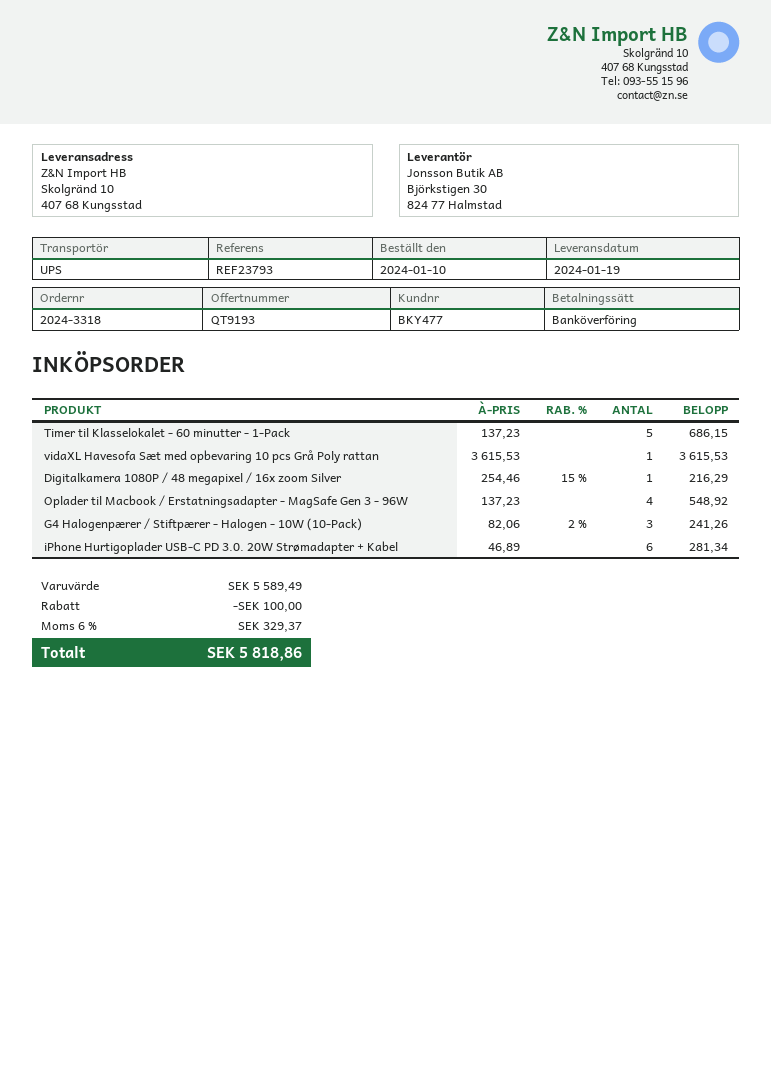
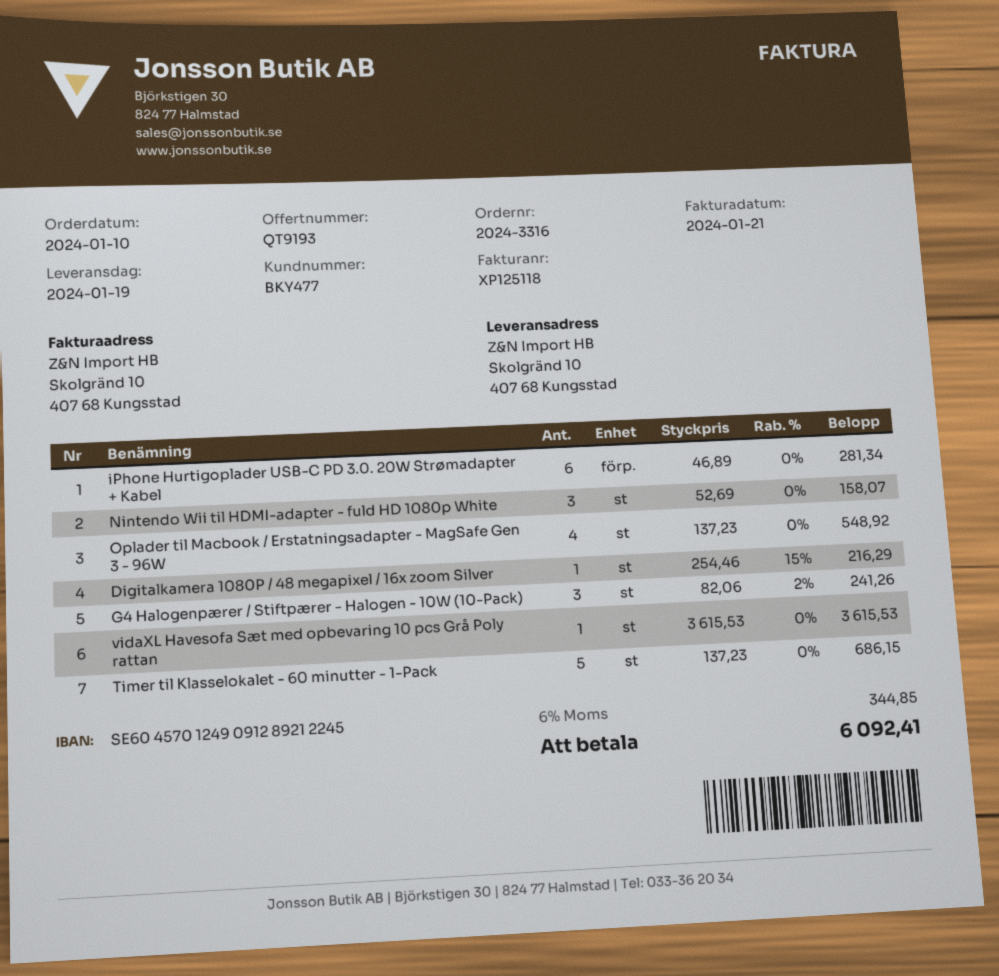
order number: 2024-3318 -> 2024-3316
Nintendo Wii til HDMI-adapter - fuld HD 1080p White: none -> 3 x 52.69 = 158.07
discount: 100.00 -> none
tax: 6% = 329.37 -> 6% = 344.85
total: 5818.86 -> 6092.41

